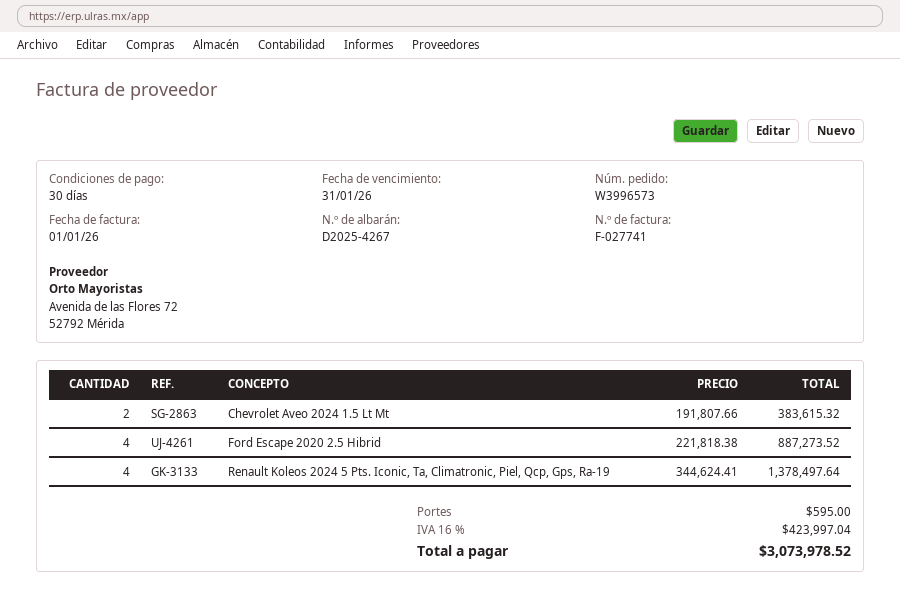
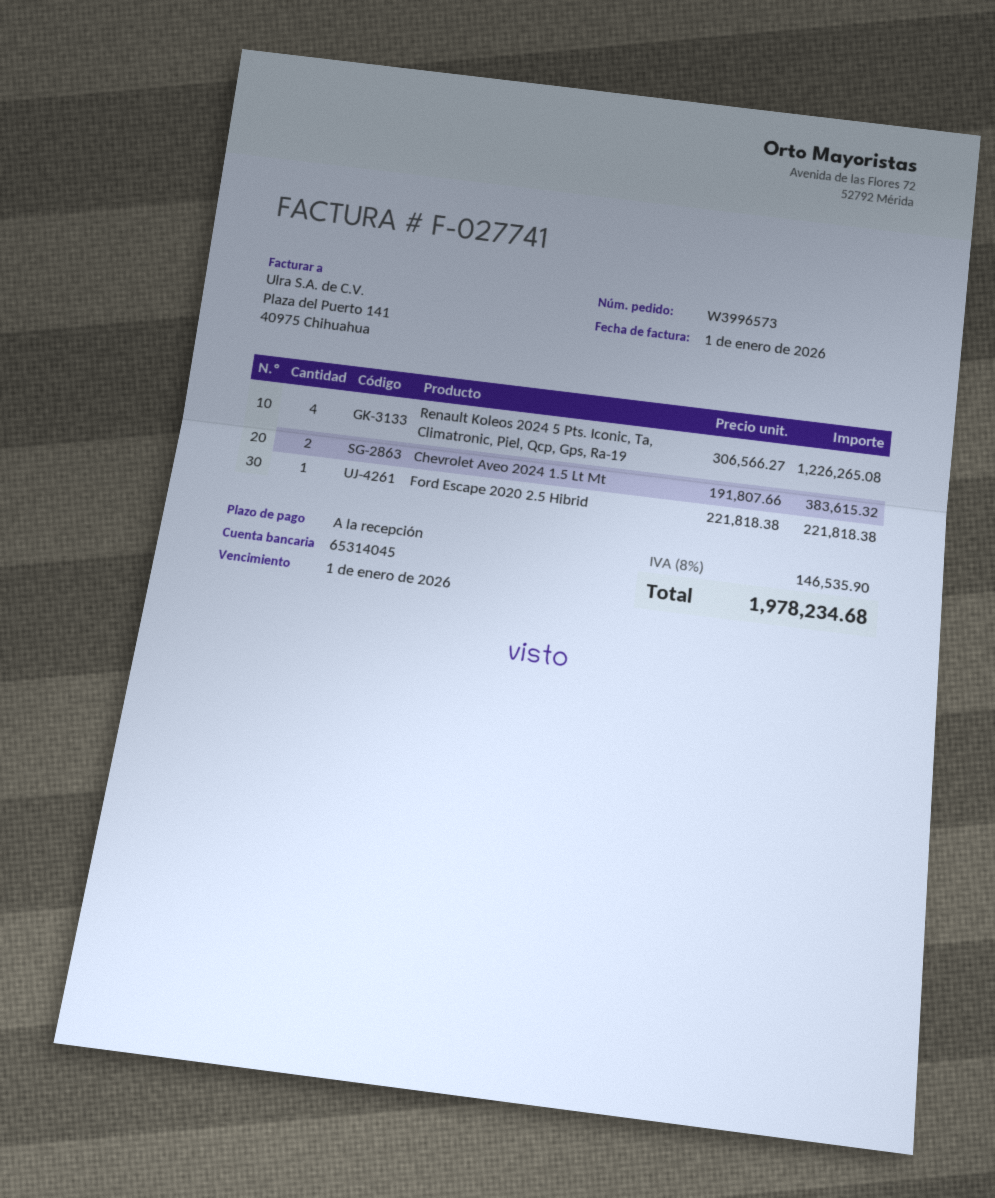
payment terms: 30 days -> on receipt
due date: 2026-01-31 -> 2026-01-01
Ford Escape 2020 2.5 Hibrid: 4 x 221818.38 = 887273.52 -> 1 x 221818.38 = 221818.38
Renault Koleos 2024 5 Pts. Iconic, Ta, Climatronic, Piel, Qcp, Gps, Ra-19: 4 x 344624.41 = 1378497.64 -> 4 x 306566.27 = 1226265.08
shipping: 595.00 -> none
tax: 16% = 423997.04 -> 8% = 146535.90
total: 3073978.52 -> 1978234.68

